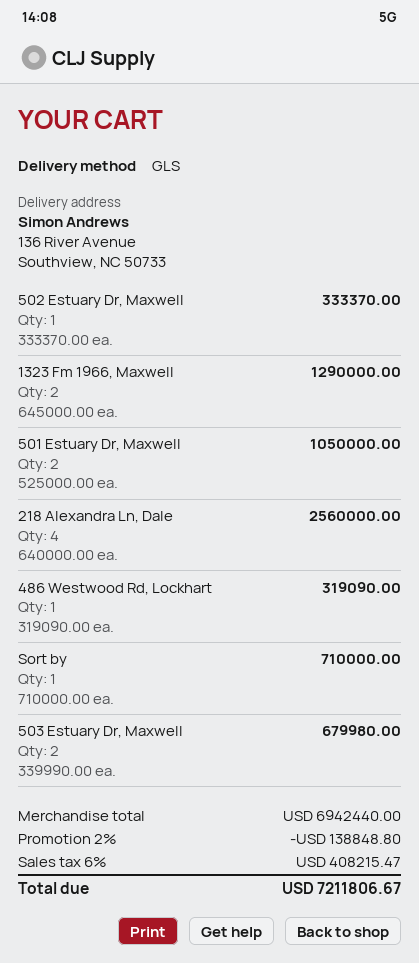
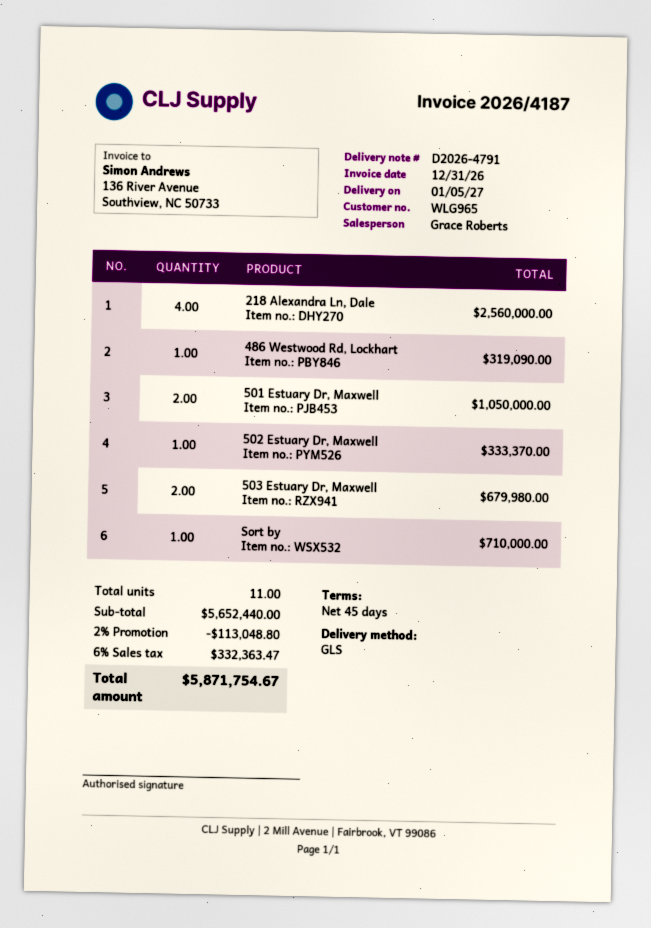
1323 Fm 1966, Maxwell: 2 for 1290000.00 -> none
subtotal: 6942440.00 -> 5652440.00
discount: 2% = 138848.80 -> 2% = 113048.80
tax: 6% = 408215.47 -> 6% = 332363.47
total: 7211806.67 -> 5871754.67

